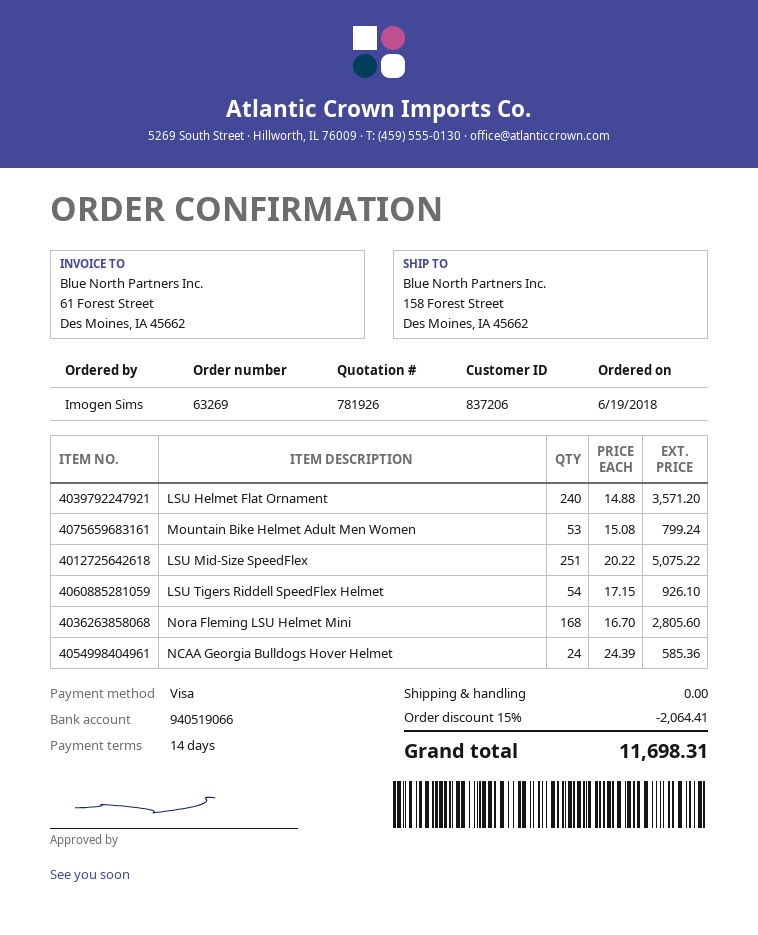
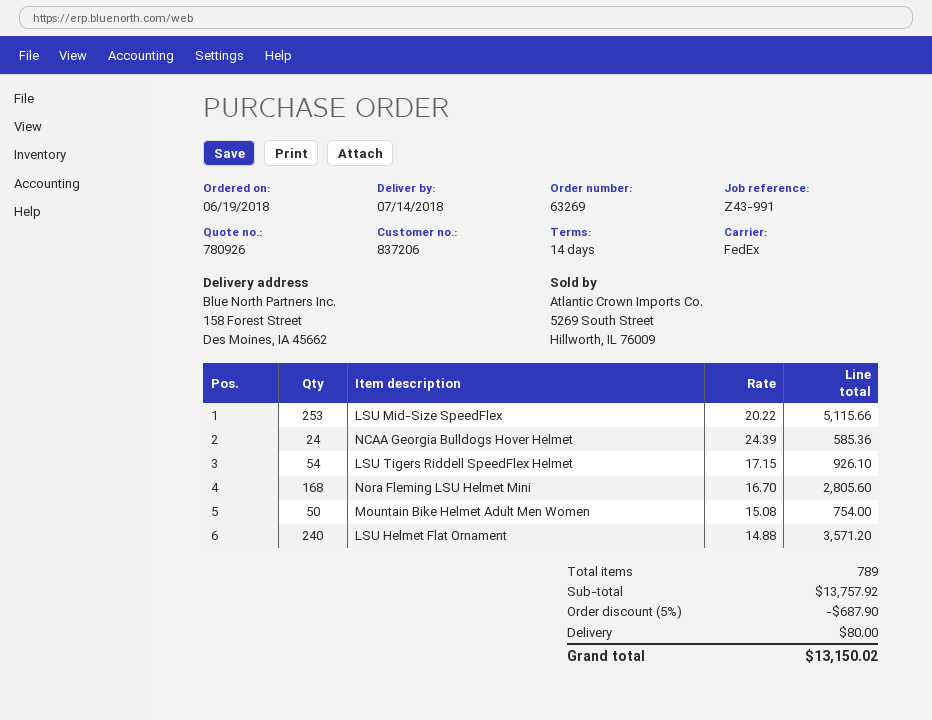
quote number: 781926 -> 780926
Mountain Bike Helmet Adult Men Women: 53 x 15.08 = 799.24 -> 50 x 15.08 = 754.00
LSU Mid-Size SpeedFlex: 251 x 20.22 = 5075.22 -> 253 x 20.22 = 5115.66
discount: 15% = 2064.41 -> 5% = 687.90
shipping: 0.00 -> 80.00
total: 11698.31 -> 13150.02

